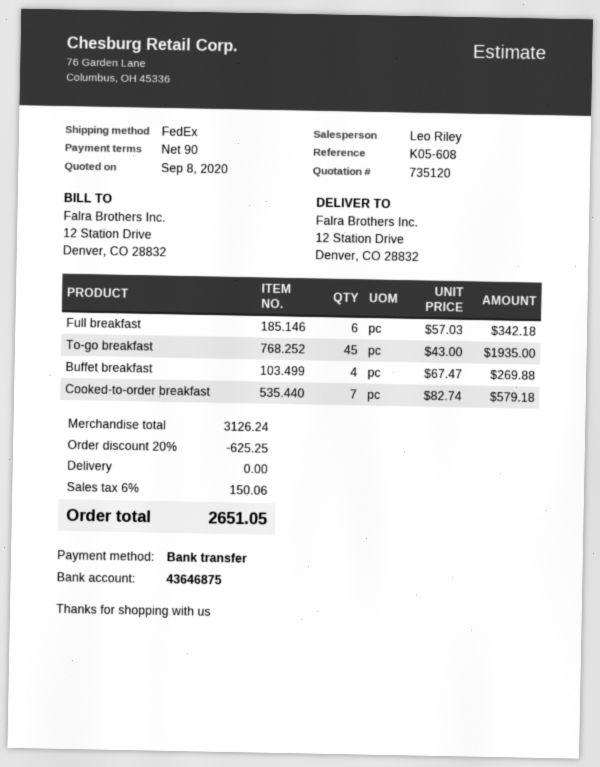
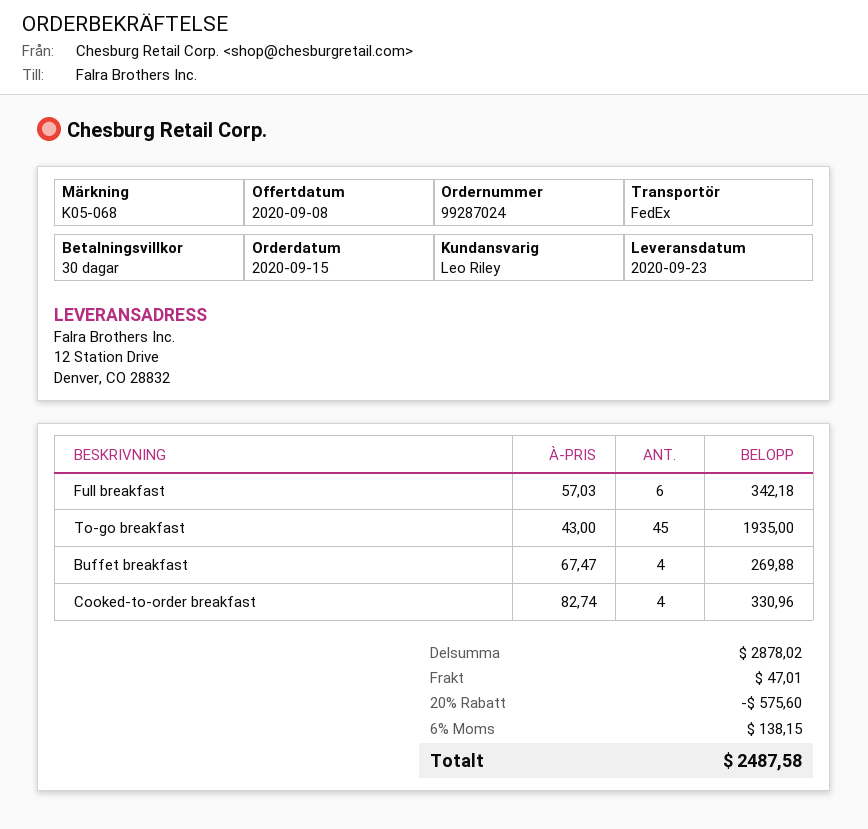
payment terms: 90 days -> 30 days
reference: K05-608 -> K05-068
Cooked-to-order breakfast: 7 x 82.74 = 579.18 -> 4 x 82.74 = 330.96
subtotal: 3126.24 -> 2878.02
discount: 20% = 625.25 -> 20% = 575.60
shipping: 0.00 -> 47.01
tax: 6% = 150.06 -> 6% = 138.15
total: 2651.05 -> 2487.58

